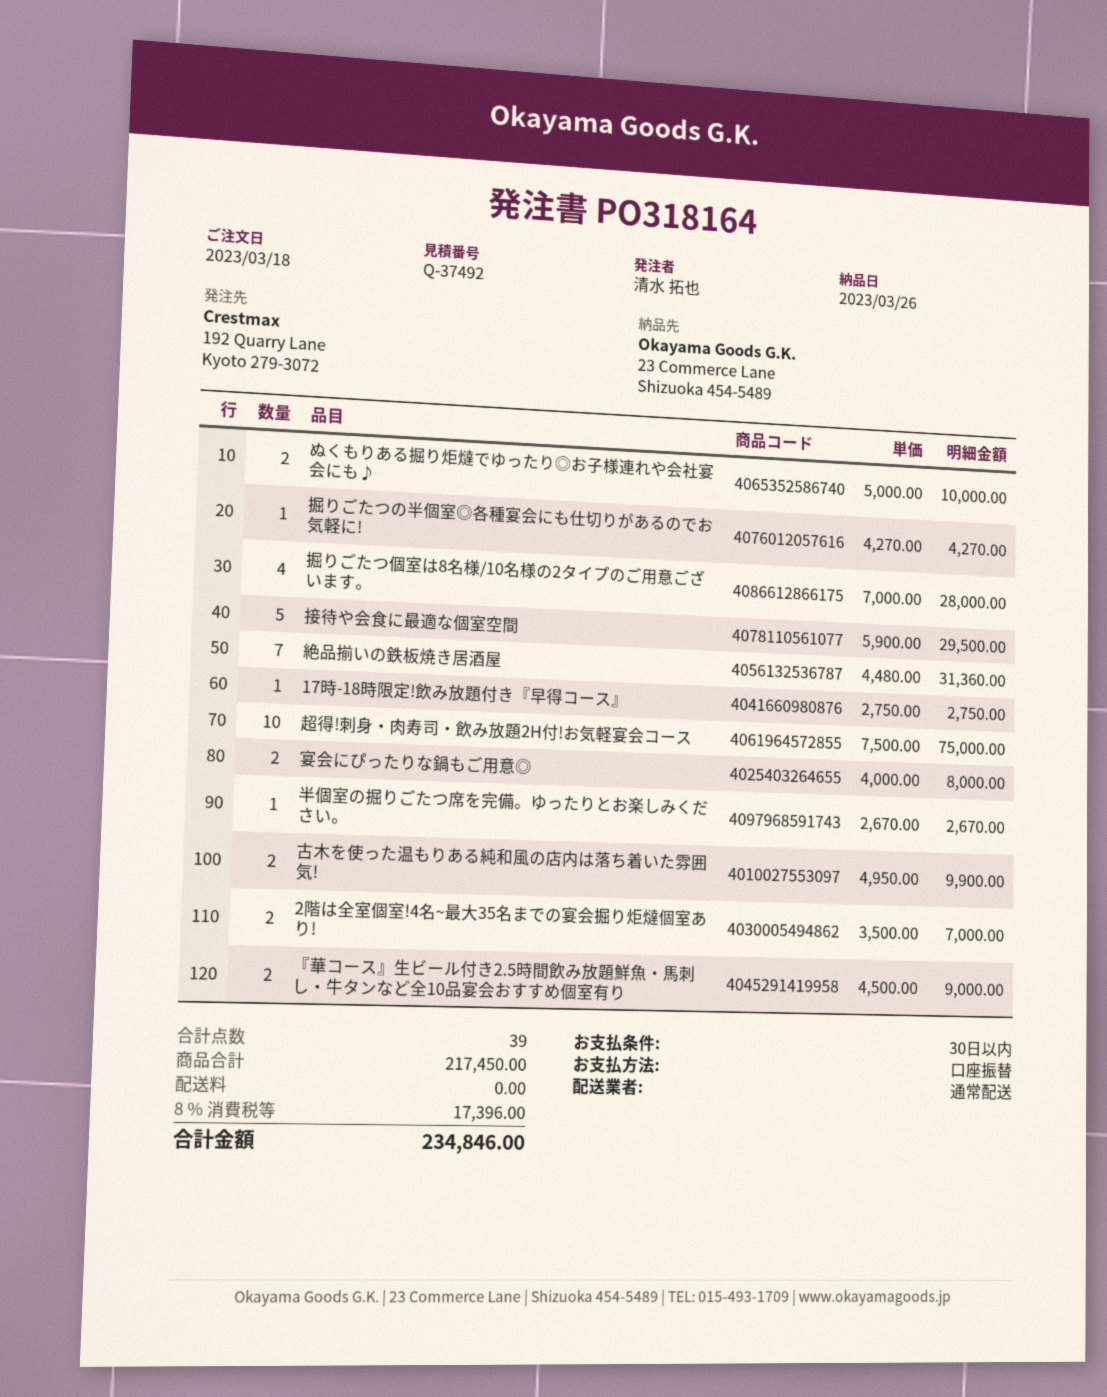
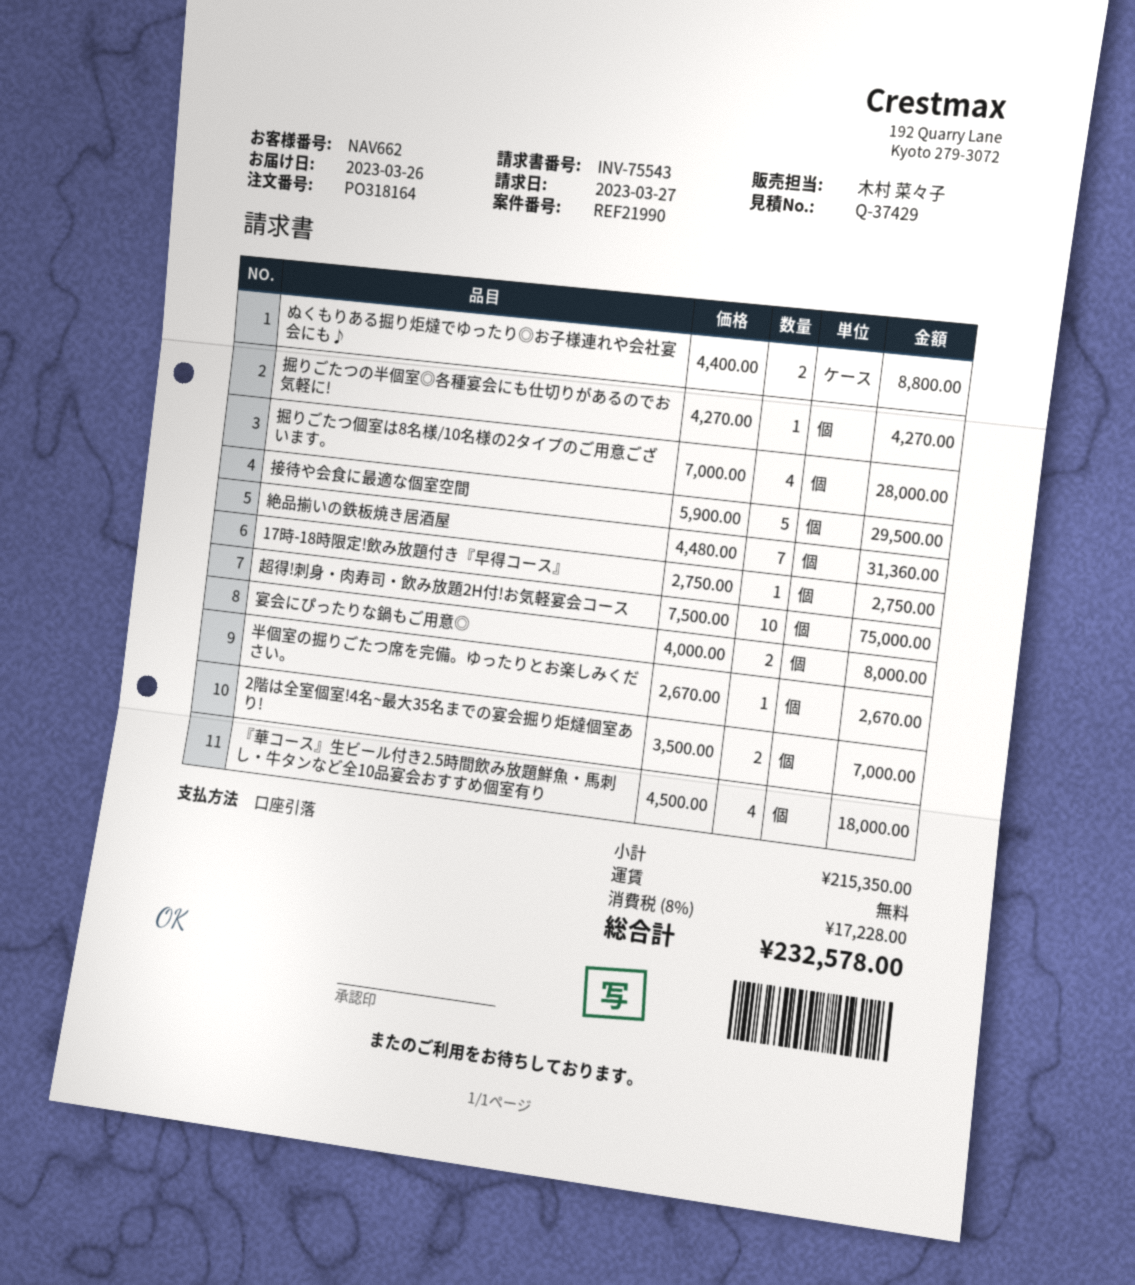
quote number: Q-37492 -> Q-37429
ぬくもりある掘り炬燵でゆったり◎お子様連れや会社宴会にも♪: 2 x 5000.00 = 10000.00 -> 2 x 4400.00 = 8800.00
古木を使った温もりある純和風の店内は落ち着いた雰囲気!: 2 x 4950.00 = 9900.00 -> none
『華コース』生ビール付き2.5時間飲み放題鮮魚・馬刺し・牛タンなど全10品宴会おすすめ個室有り: 2 x 4500.00 = 9000.00 -> 4 x 4500.00 = 18000.00
subtotal: 217450.00 -> 215350.00
tax: 8% = 17396.00 -> 8% = 17228.00
total: 234846.00 -> 232578.00

